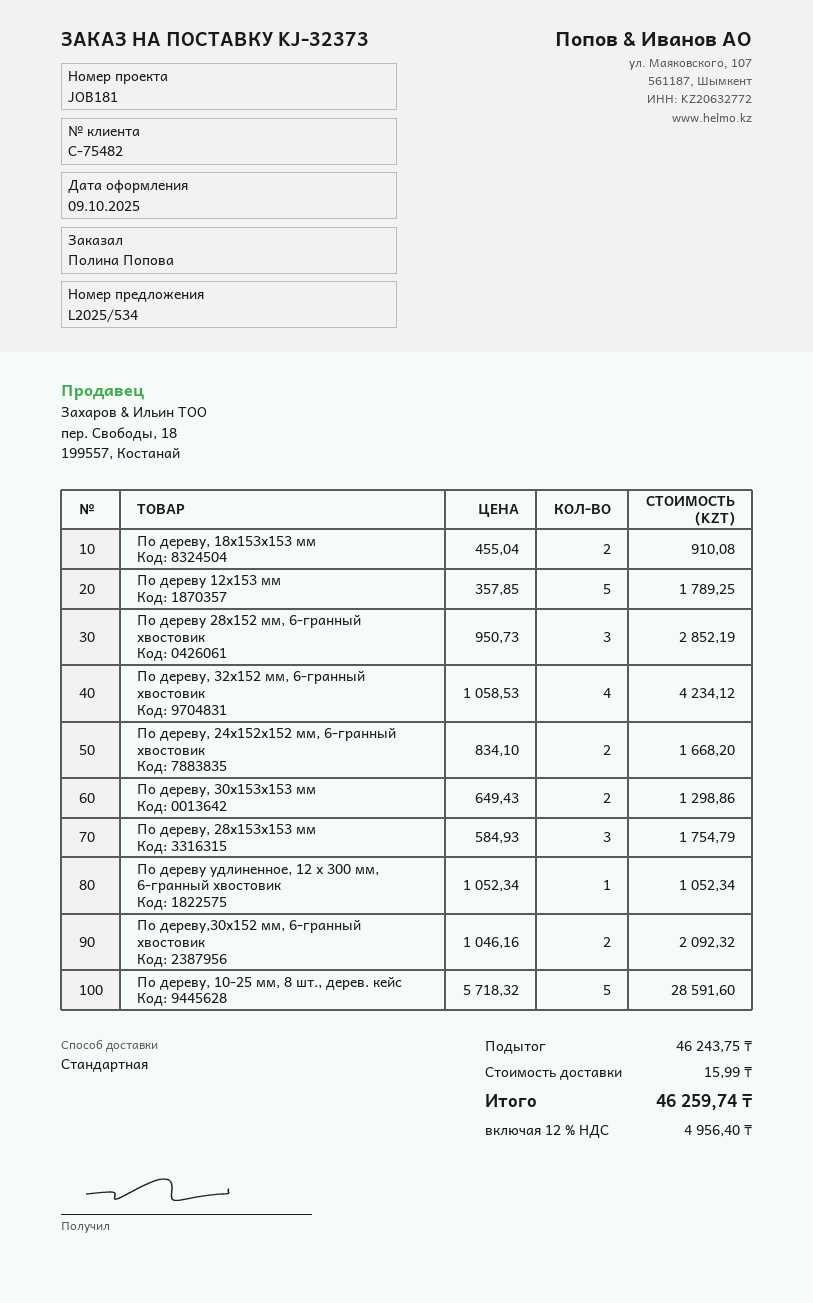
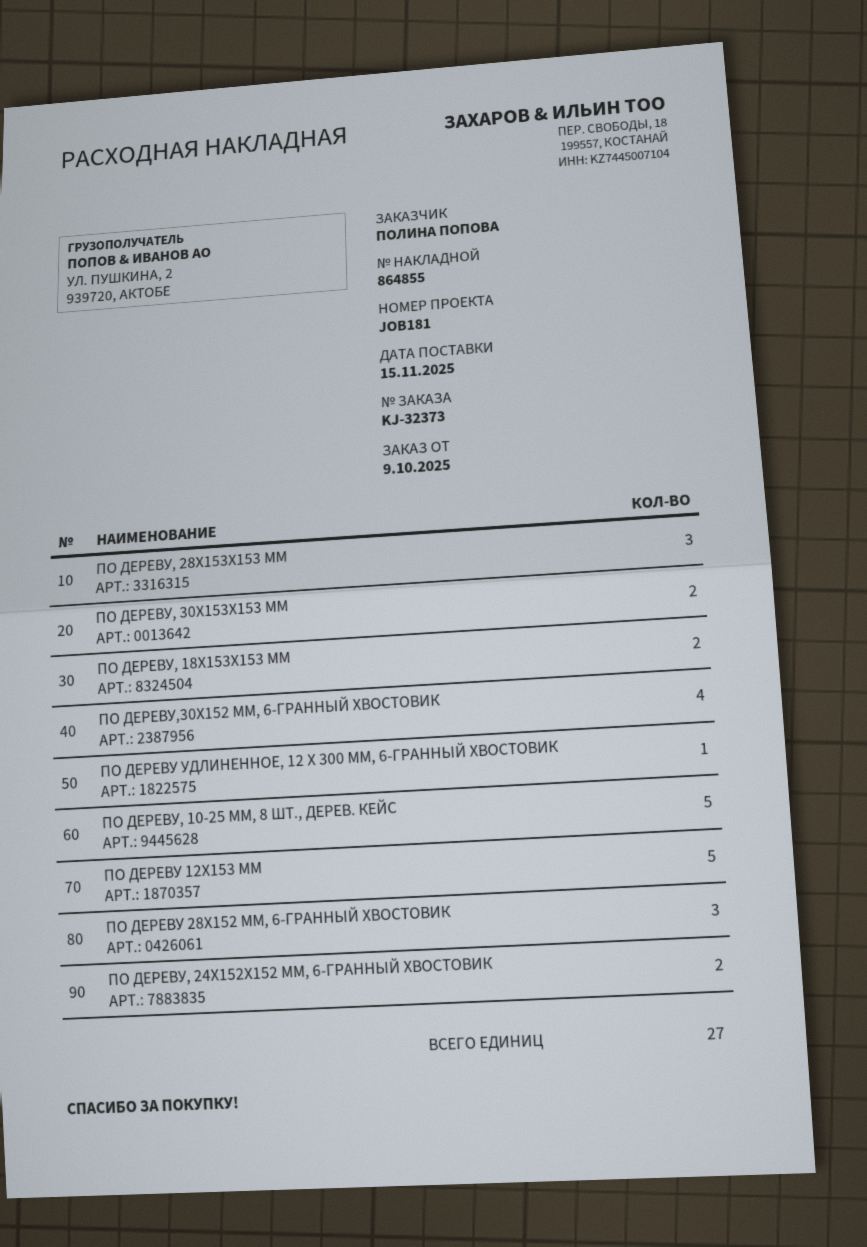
По дереву, 32x152 мм, 6-гранный хвостовик: 4 -> none
По дереву,30x152 мм, 6-гранный хвостовик: 2 -> 4

